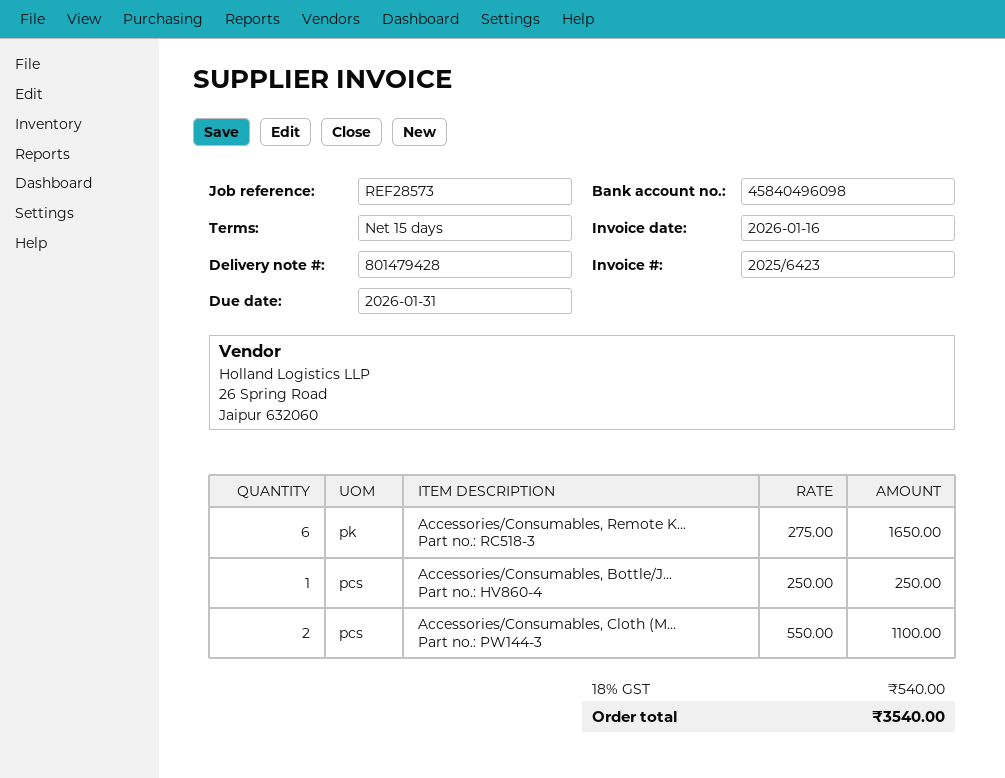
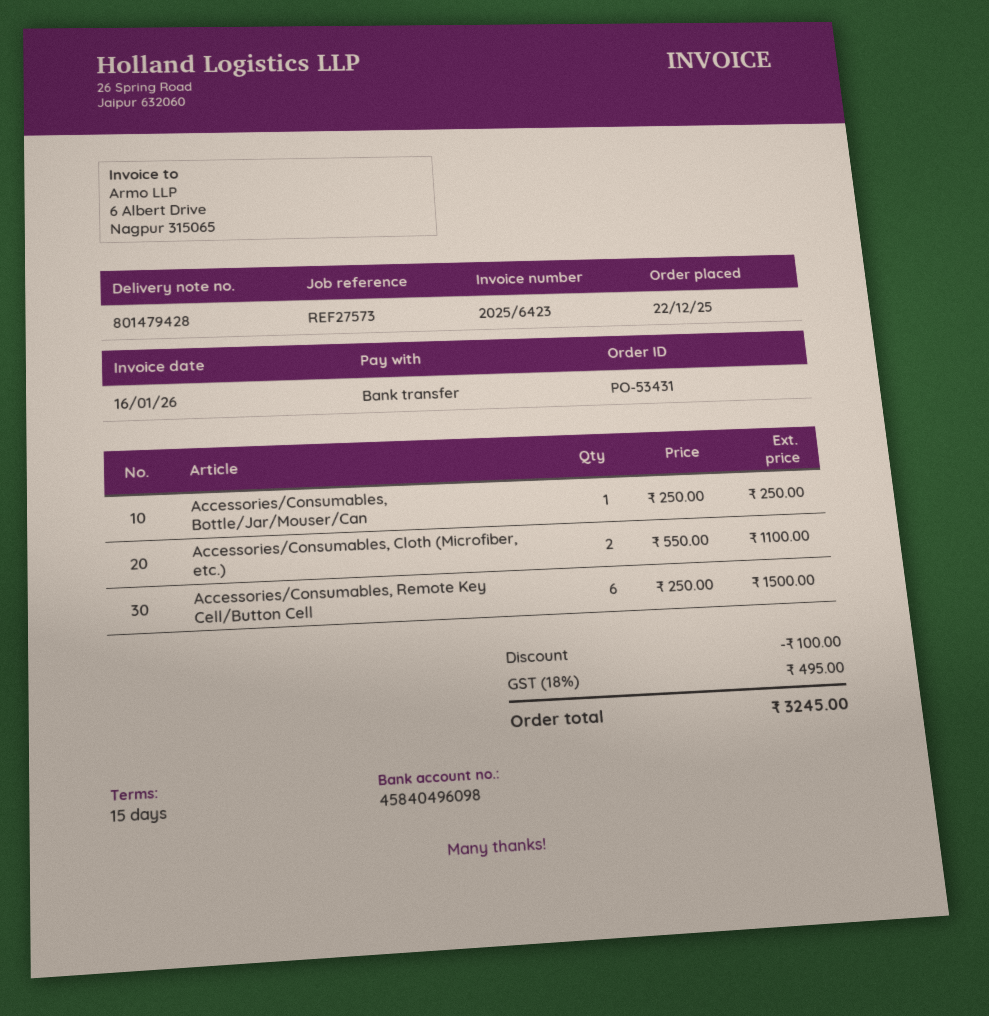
reference: REF28573 -> REF27573
Accessories/Consumables, Remote K...: 6 x 275.00 = 1650.00 -> 6 x 250.00 = 1500.00
discount: none -> 100.00
tax: 18% = 540.00 -> 18% = 495.00
total: 3540.00 -> 3245.00

